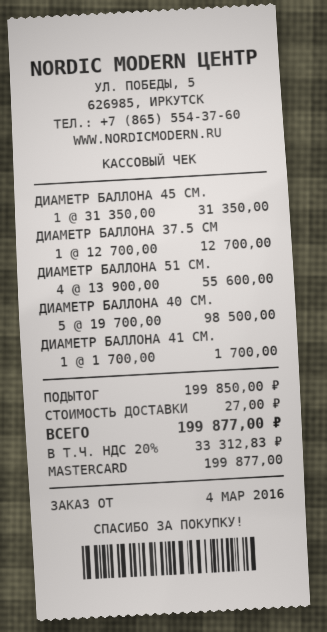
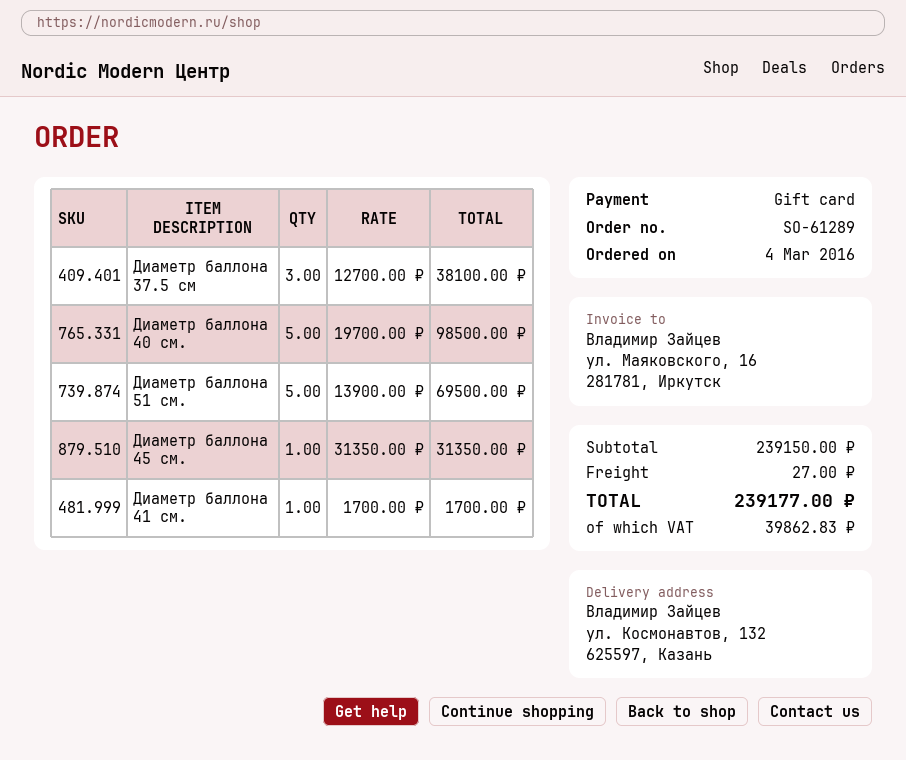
payment method: Mastercard -> gift card
ДИАМЕТР БАЛЛОНА 37.5 СМ: 1 x 12700.00 = 12700.00 -> 3 x 12700.00 = 38100.00
ДИАМЕТР БАЛЛОНА 51 СМ.: 4 x 13900.00 = 55600.00 -> 5 x 13900.00 = 69500.00
subtotal: 199850.00 -> 239150.00
tax: 33312.83 -> 39862.83
total: 199877.00 -> 239177.00

